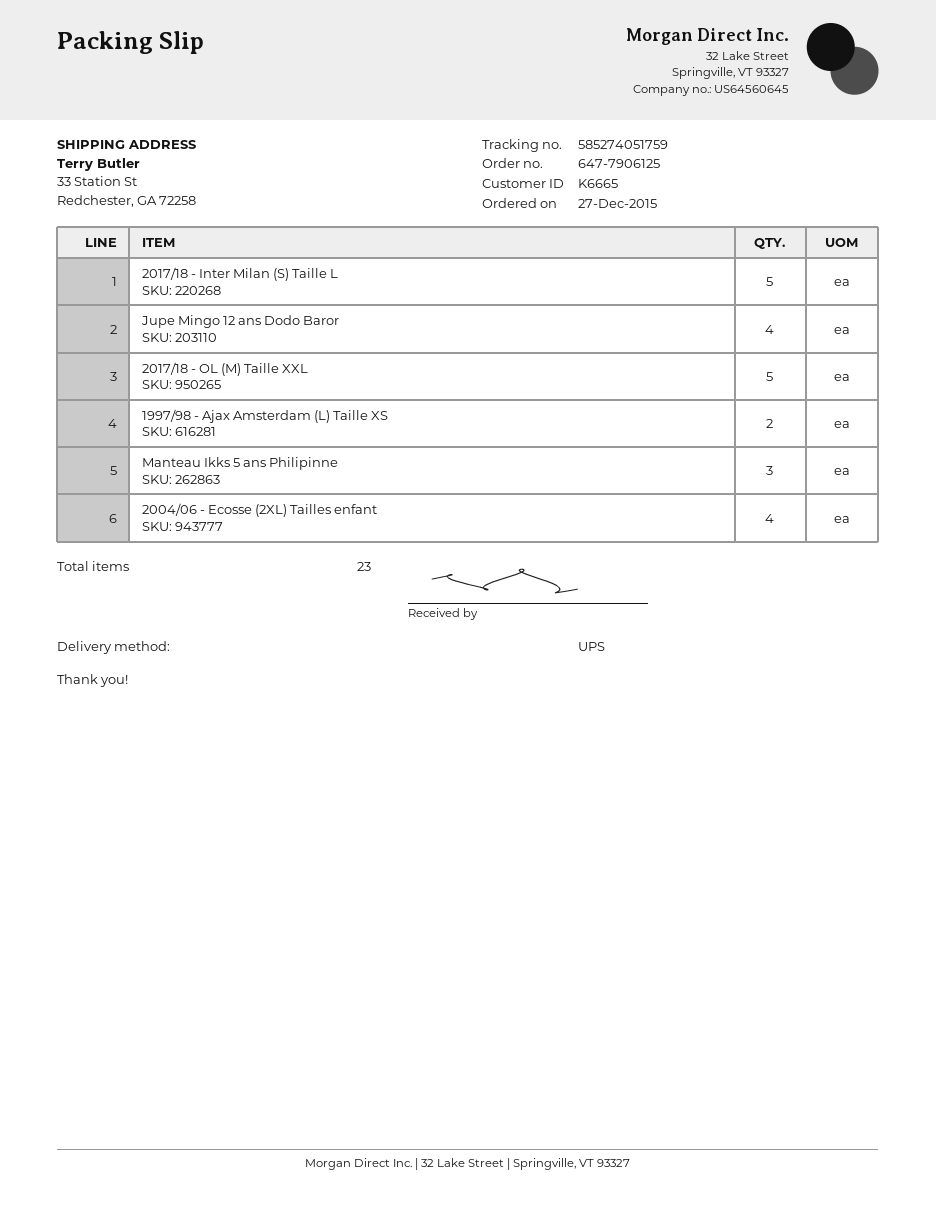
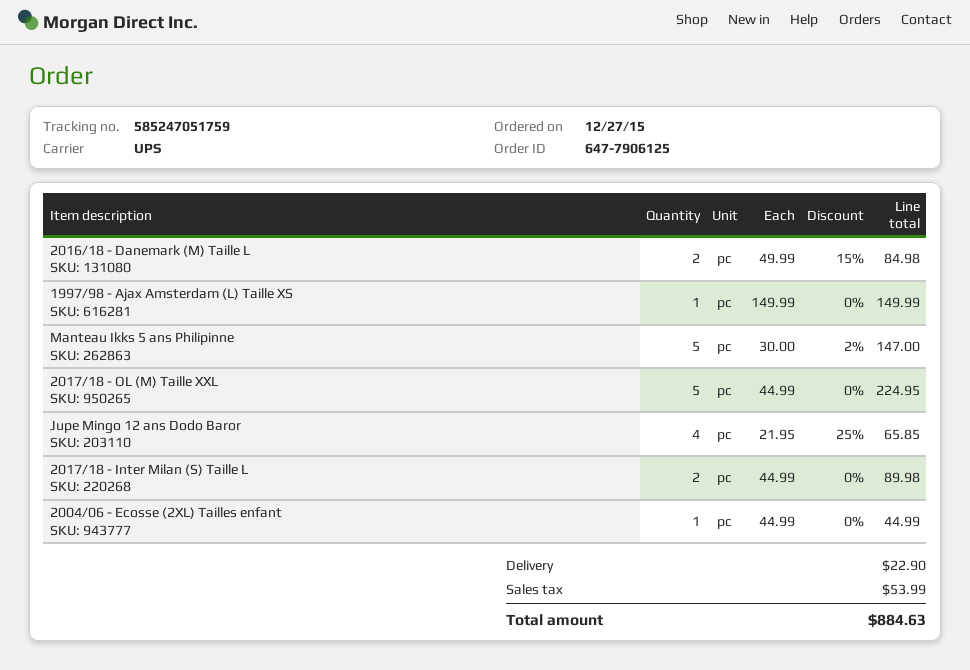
tracking number: 585274051759 -> 585247051759
2017/18 - Inter Milan (S) Taille L: 5 -> 2
1997/98 - Ajax Amsterdam (L) Taille XS: 2 -> 1
Manteau Ikks 5 ans Philipinne: 3 -> 5
2004/06 - Ecosse (2XL) Tailles enfant: 4 -> 1
2016/18 - Danemark (M) Taille L: none -> 2

